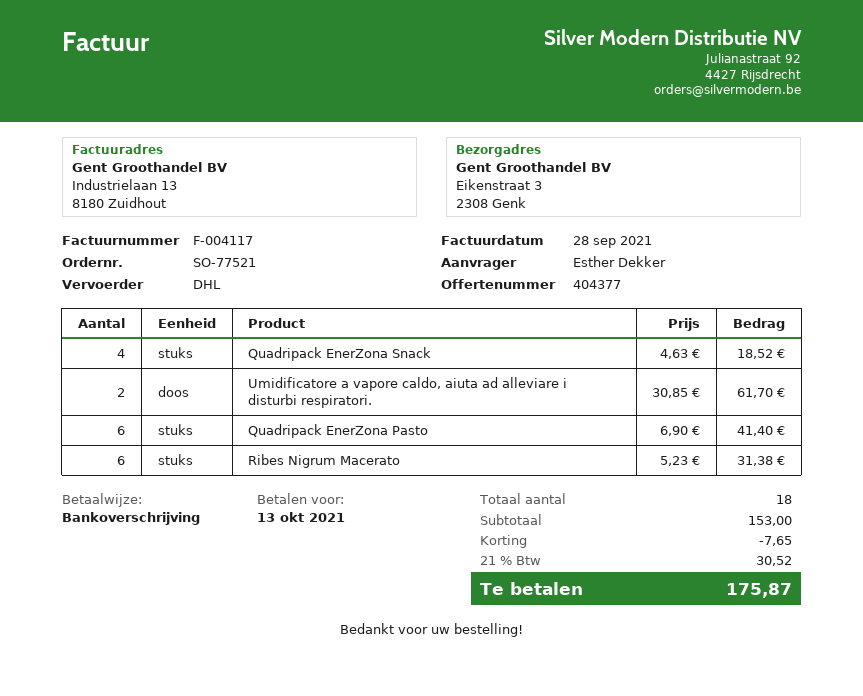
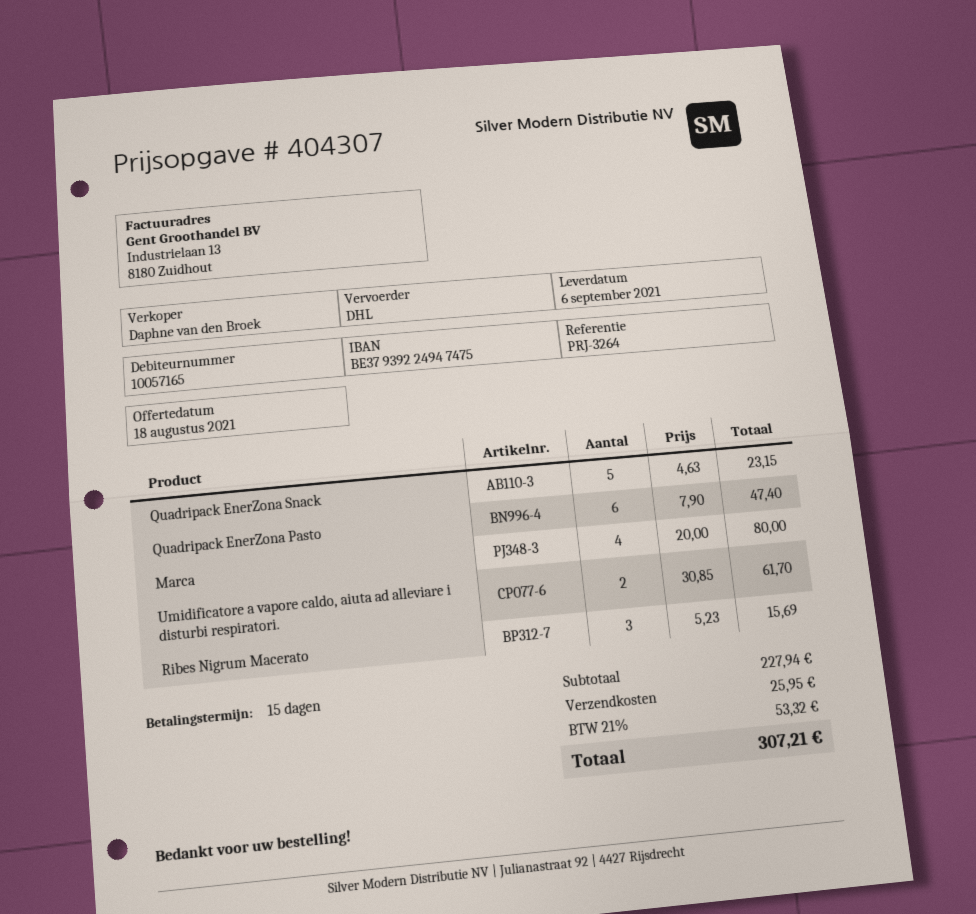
quote number: 404377 -> 404307
Quadripack EnerZona Snack: 4 x 4.63 = 18.52 -> 5 x 4.63 = 23.15
Quadripack EnerZona Pasto: 6 x 6.90 = 41.40 -> 6 x 7.90 = 47.40
Ribes Nigrum Macerato: 6 x 5.23 = 31.38 -> 3 x 5.23 = 15.69
Marca: none -> 4 x 20.00 = 80.00
subtotal: 153.00 -> 227.94
discount: 7.65 -> none
shipping: none -> 25.95
tax: 21% = 30.52 -> 21% = 53.32
total: 175.87 -> 307.21

